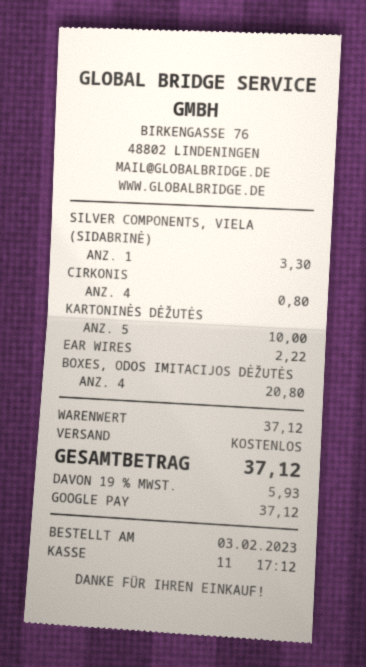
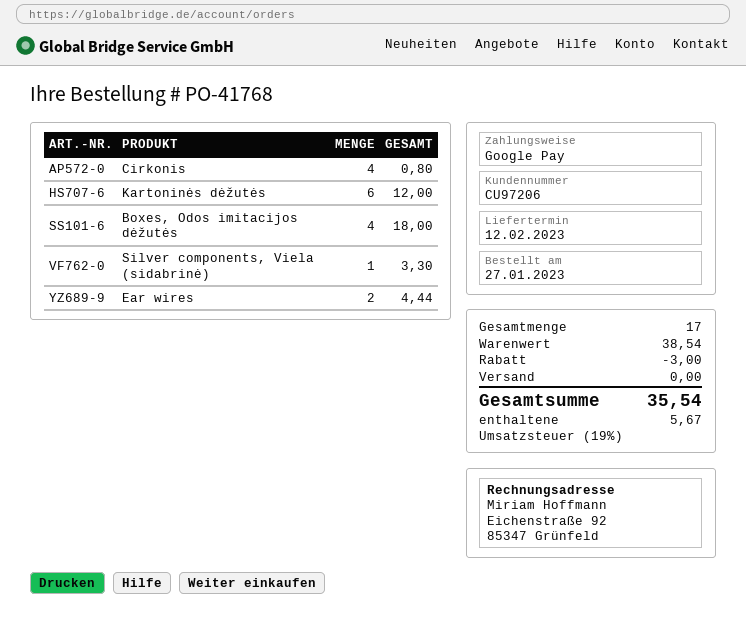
order date: 2023-02-03 -> 2023-01-27
KARTONINĖS DĖŽUTĖS: 5 for 10.00 -> 6 for 12.00
EAR WIRES: 1 for 2.22 -> 2 for 4.44
BOXES, ODOS IMITACIJOS DĖŽUTĖS: 4 for 20.80 -> 4 for 18.00
subtotal: 37.12 -> 38.54
discount: none -> 3.00
tax: 19% = 5.93 -> 19% = 5.67
total: 37.12 -> 35.54

